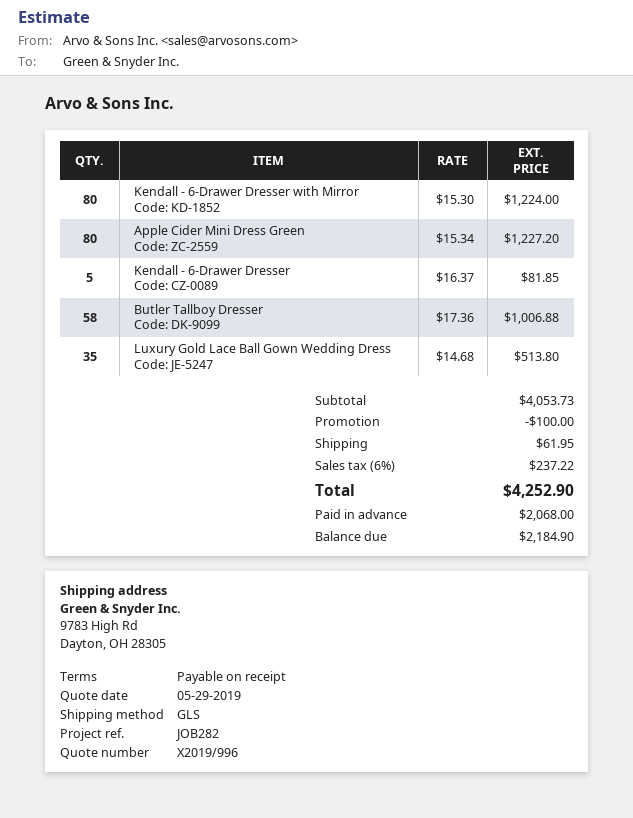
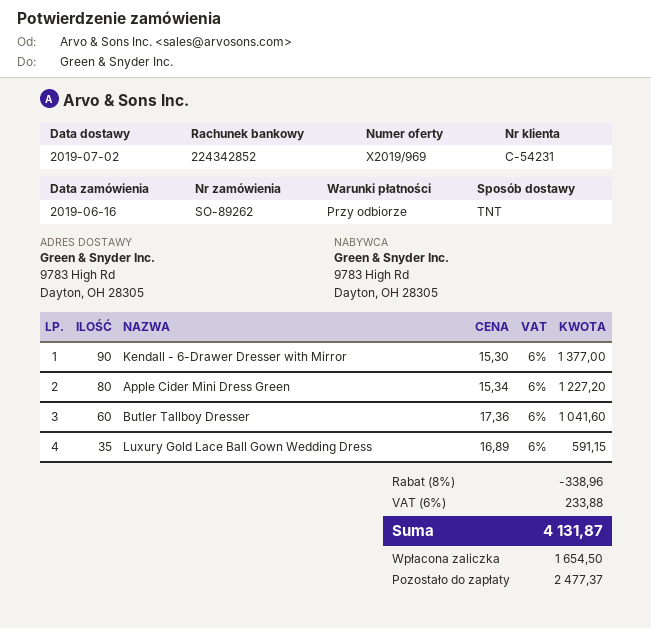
quote number: X2019/996 -> X2019/969
shipping method: GLS -> TNT
Kendall - 6-Drawer Dresser with Mirror: 80 x 15.30 = 1224.00 -> 90 x 15.30 = 1377.00
Kendall - 6-Drawer Dresser: 5 x 16.37 = 81.85 -> none
Butler Tallboy Dresser: 58 x 17.36 = 1006.88 -> 60 x 17.36 = 1041.60
Luxury Gold Lace Ball Gown Wedding Dress: 35 x 14.68 = 513.80 -> 35 x 16.89 = 591.15
discount: 100.00 -> 338.96
shipping: 61.95 -> none
tax: 6% = 237.22 -> 6% = 233.88
total: 4252.90 -> 4131.87
deposit: 2068.00 -> 1654.50
balance: 2184.90 -> 2477.37

